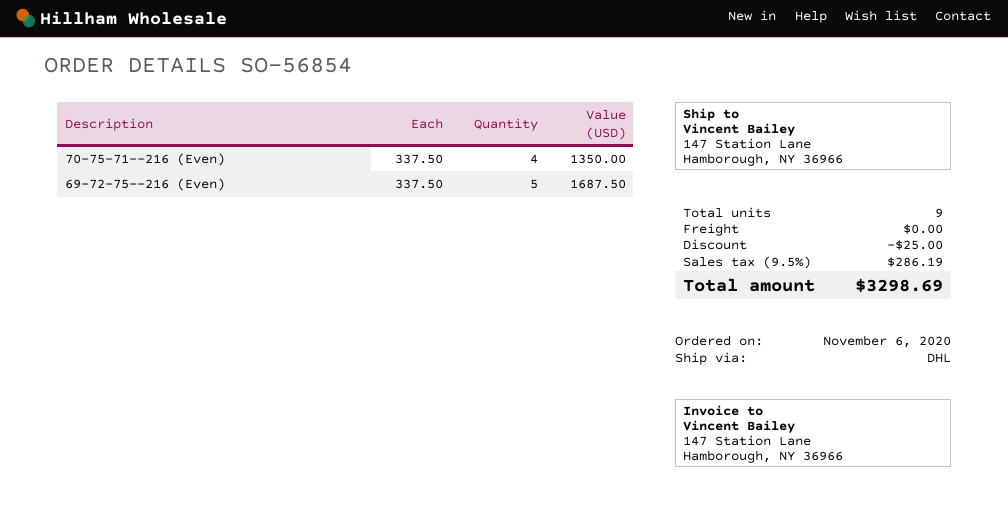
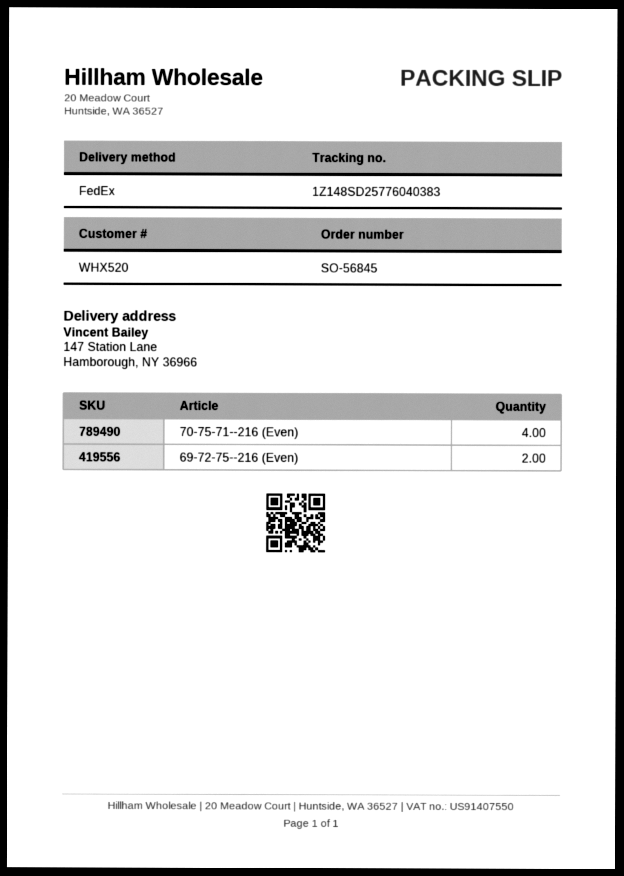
order number: SO-56854 -> SO-56845
shipping method: DHL -> FedEx
69-72-75--216 (Even): 5 -> 2

